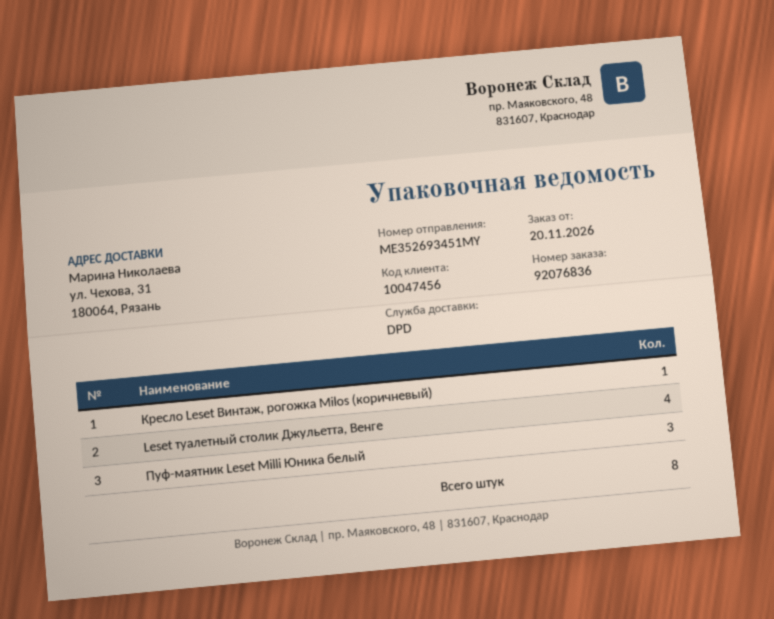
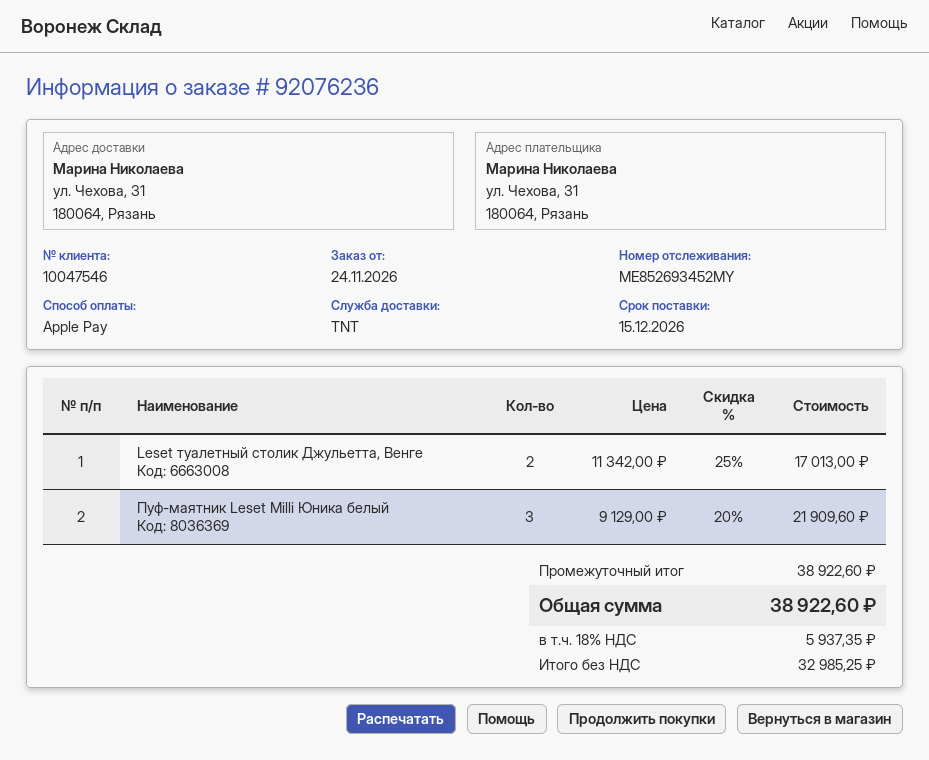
order number: 92076836 -> 92076236
order date: 2026-11-20 -> 2026-11-24
customer number: 10047456 -> 10047546
shipping method: DPD -> TNT
tracking number: ME352693451MY -> ME852693452MY
Кресло Leset Винтаж, рогожка Milos (коричневый): 1 -> none
Leset туалетный столик Джульетта, Венге: 4 -> 2

